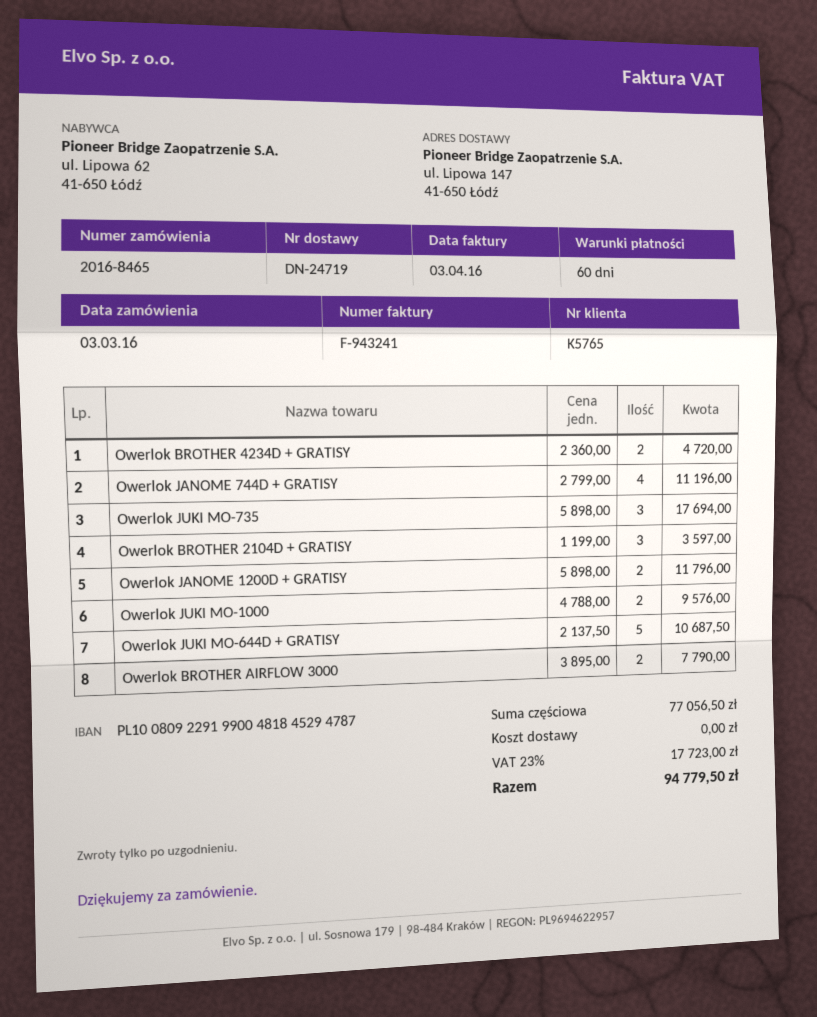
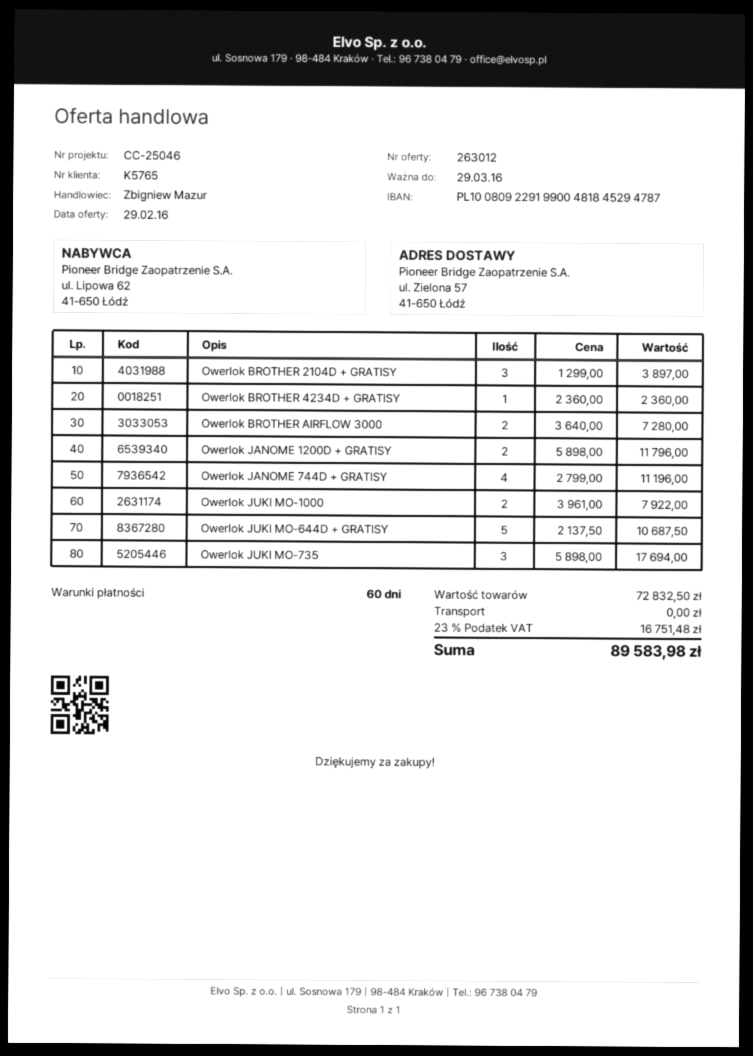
ship to: ul. Lipowa 147, 41-650 Łódź -> ul. Zielona 57, 41-650 Łódź
Owerlok BROTHER 4234D + GRATISY: 2 x 2360.00 = 4720.00 -> 1 x 2360.00 = 2360.00
Owerlok BROTHER 2104D + GRATISY: 3 x 1199.00 = 3597.00 -> 3 x 1299.00 = 3897.00
Owerlok JUKI MO-1000: 2 x 4788.00 = 9576.00 -> 2 x 3961.00 = 7922.00
Owerlok BROTHER AIRFLOW 3000: 2 x 3895.00 = 7790.00 -> 2 x 3640.00 = 7280.00
subtotal: 77056.50 -> 72832.50
tax: 23% = 17723.00 -> 23% = 16751.48
total: 94779.50 -> 89583.98

